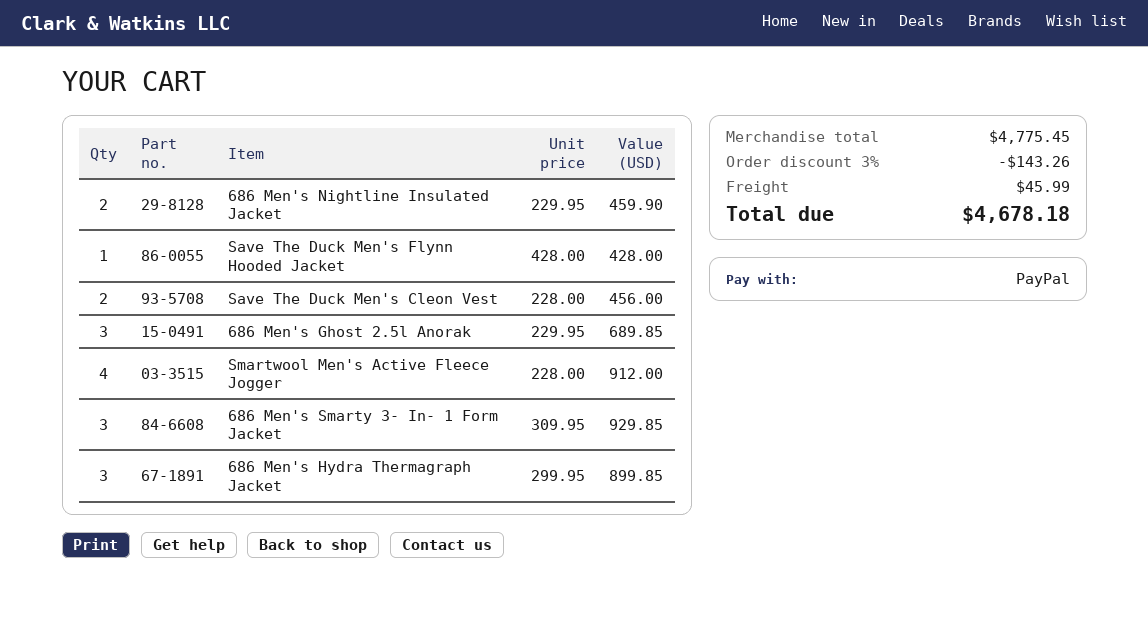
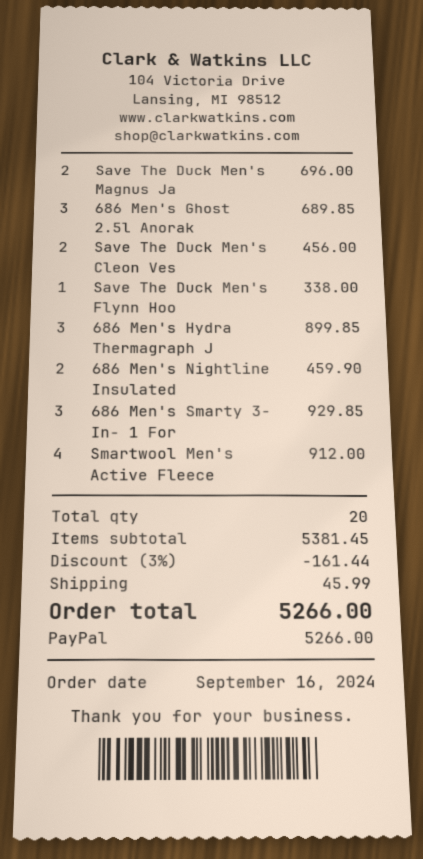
Save The Duck Men's Flynn Hooded Jacket: 1 for 428.00 -> 1 for 338.00
Save The Duck Men's Magnus Ja: none -> 2 for 696.00
subtotal: 4775.45 -> 5381.45
discount: 3% = 143.26 -> 3% = 161.44
total: 4678.18 -> 5266.00

